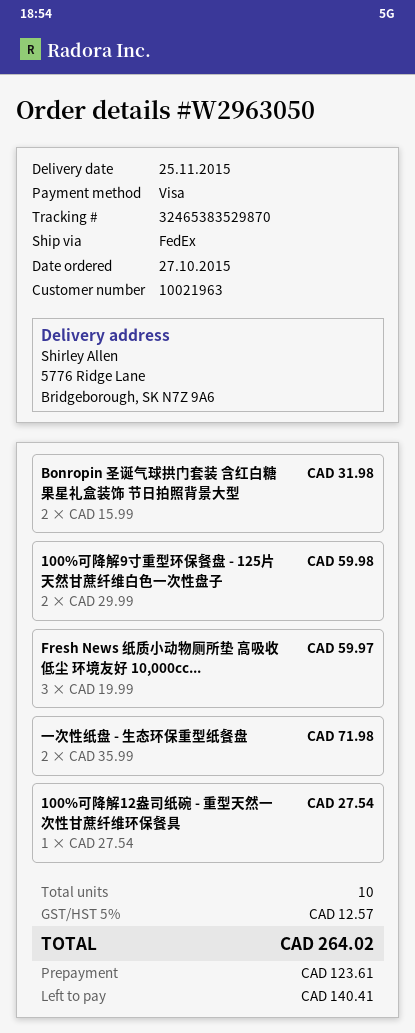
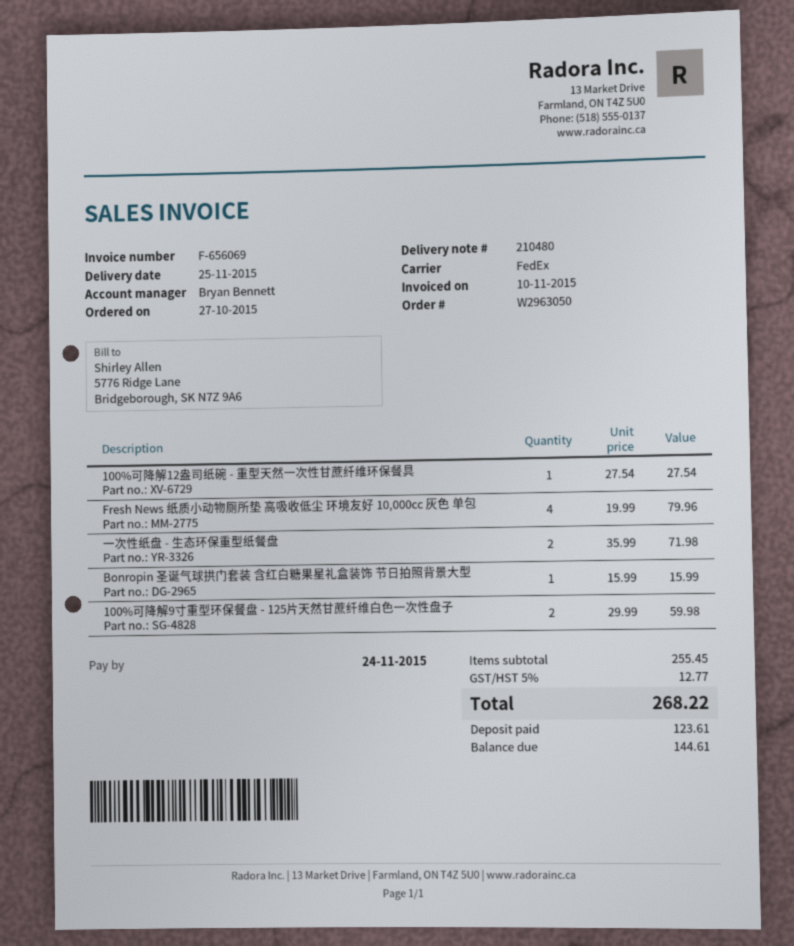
Bonropin 圣诞气球拱门套装 含红白糖果星礼盒装饰 节日拍照背景大型: 2 x 15.99 = 31.98 -> 1 x 15.99 = 15.99
Fresh News 纸质小动物厕所垫 高吸收低尘 环境友好 10,000cc...: 3 x 19.99 = 59.97 -> 4 x 19.99 = 79.96
tax: 5% = 12.57 -> 5% = 12.77
total: 264.02 -> 268.22
balance: 140.41 -> 144.61

